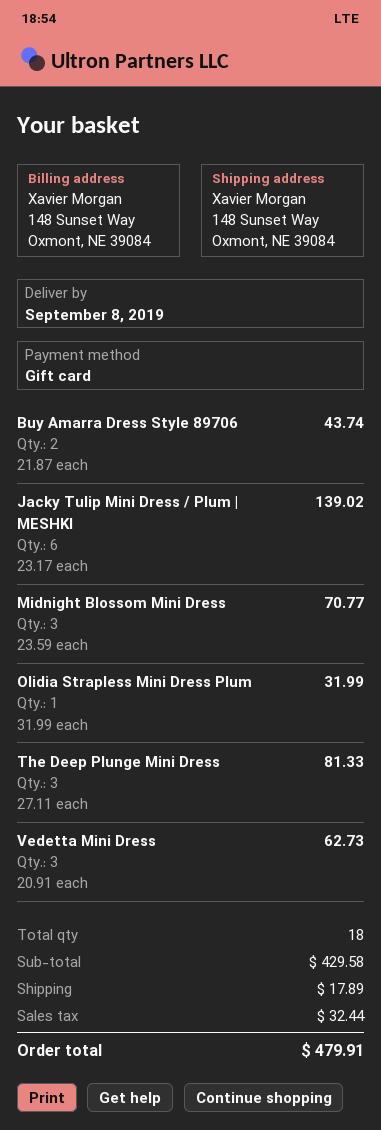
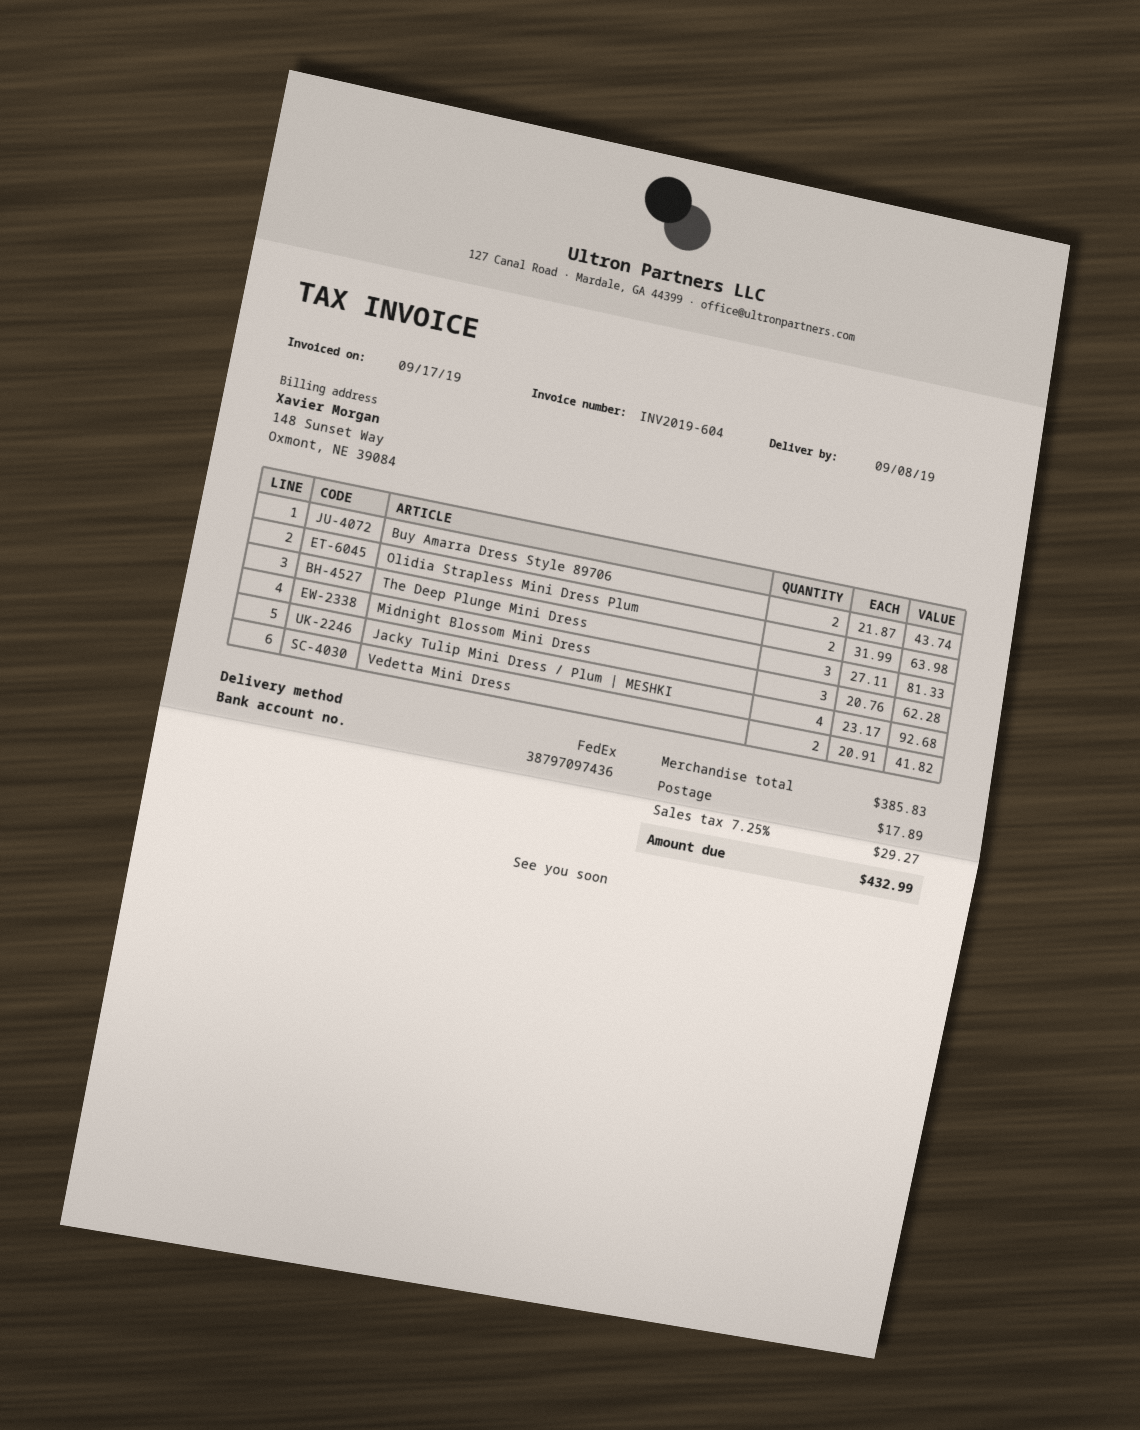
Jacky Tulip Mini Dress / Plum | MESHKI: 6 x 23.17 = 139.02 -> 4 x 23.17 = 92.68
Midnight Blossom Mini Dress: 3 x 23.59 = 70.77 -> 3 x 20.76 = 62.28
Olidia Strapless Mini Dress Plum: 1 x 31.99 = 31.99 -> 2 x 31.99 = 63.98
Vedetta Mini Dress: 3 x 20.91 = 62.73 -> 2 x 20.91 = 41.82
subtotal: 429.58 -> 385.83
tax: 32.44 -> 29.27
total: 479.91 -> 432.99

